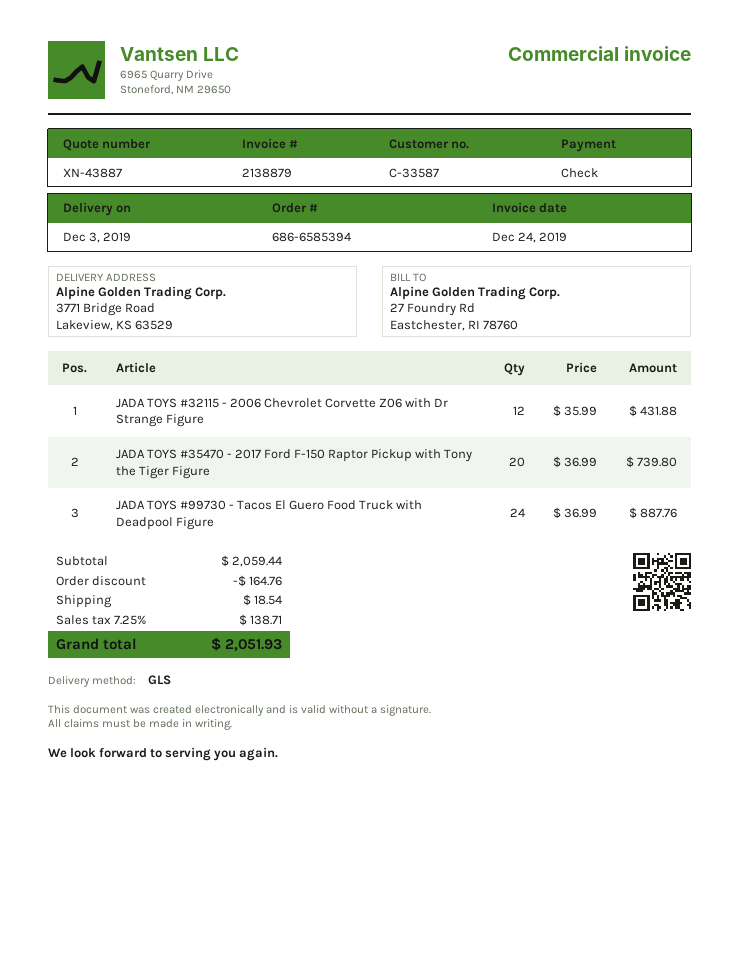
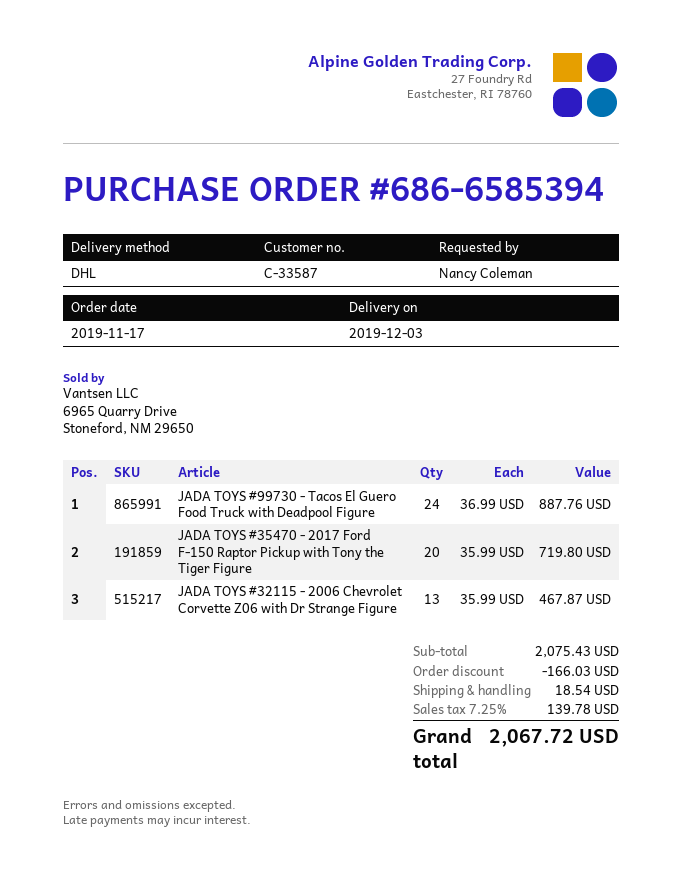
shipping method: GLS -> DHL
JADA TOYS #32115 - 2006 Chevrolet Corvette Z06 with Dr Strange Figure: 12 x 35.99 = 431.88 -> 13 x 35.99 = 467.87
JADA TOYS #35470 - 2017 Ford F-150 Raptor Pickup with Tony the Tiger Figure: 20 x 36.99 = 739.80 -> 20 x 35.99 = 719.80
subtotal: 2059.44 -> 2075.43
discount: 164.76 -> 166.03
tax: 7.25% = 138.71 -> 7.25% = 139.78
total: 2051.93 -> 2067.72

